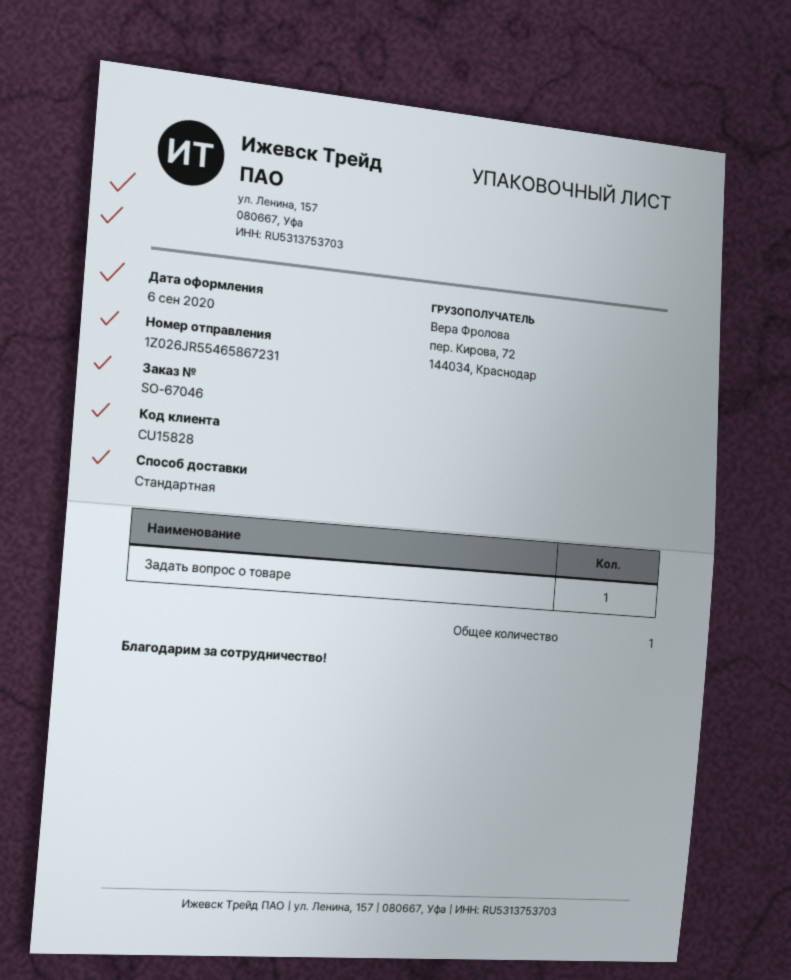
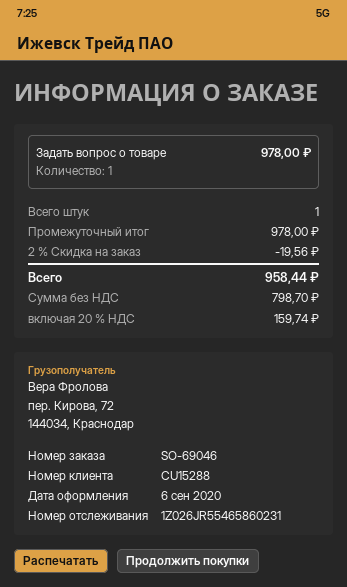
order number: SO-67046 -> SO-69046
customer number: CU15828 -> CU15288
tracking number: 1Z026JR55465867231 -> 1Z026JR55465860231

